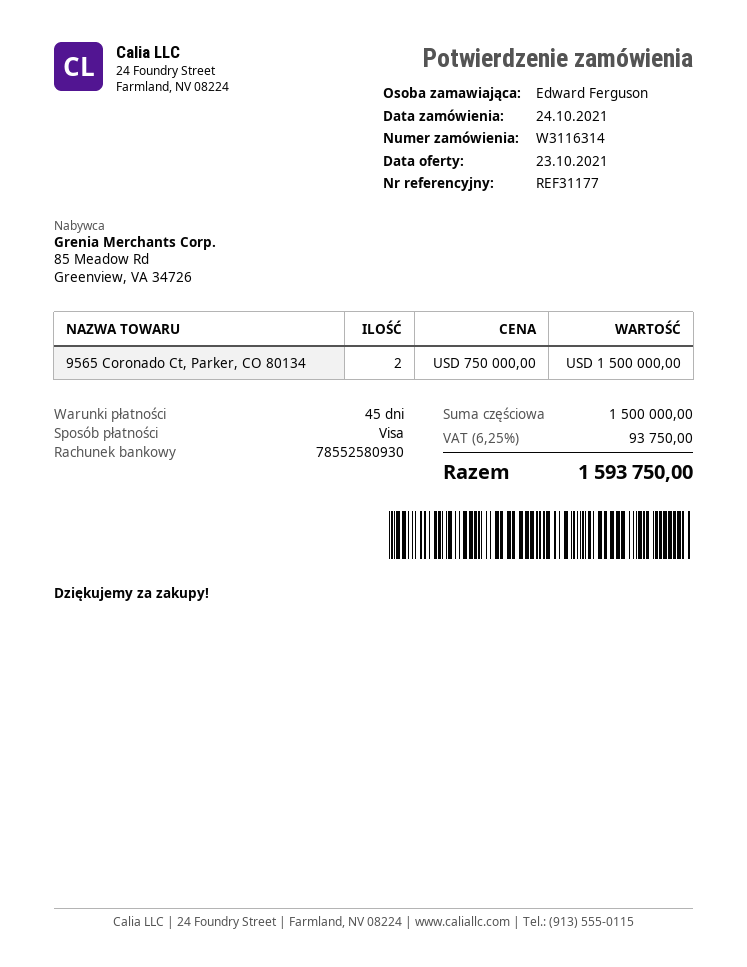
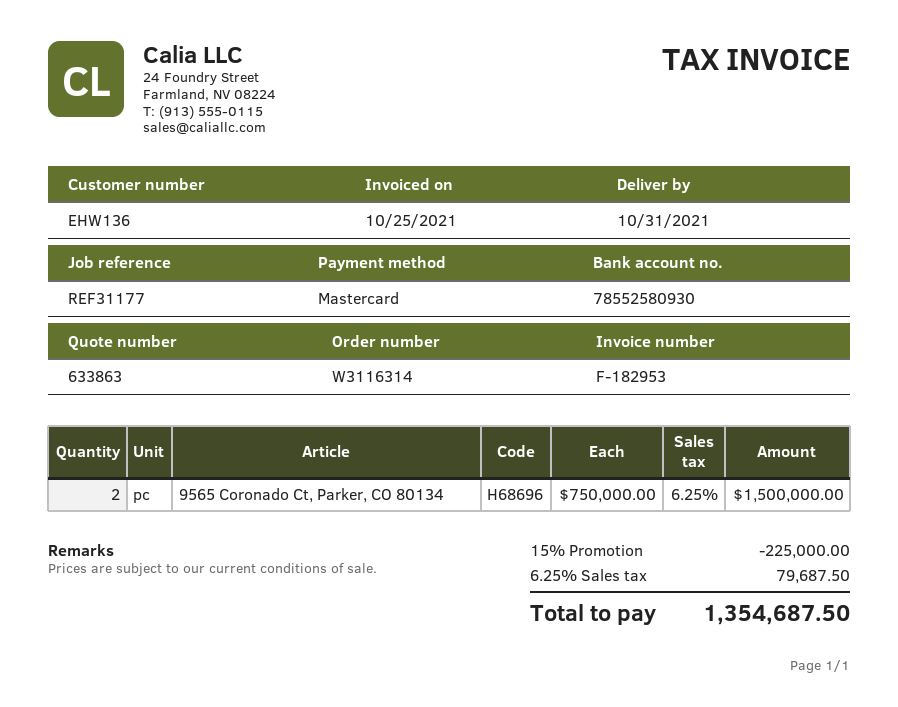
payment method: Visa -> Mastercard
discount: none -> 15% = 225000.00
tax: 6.25% = 93750.00 -> 6.25% = 79687.50
total: 1593750.00 -> 1354687.50

